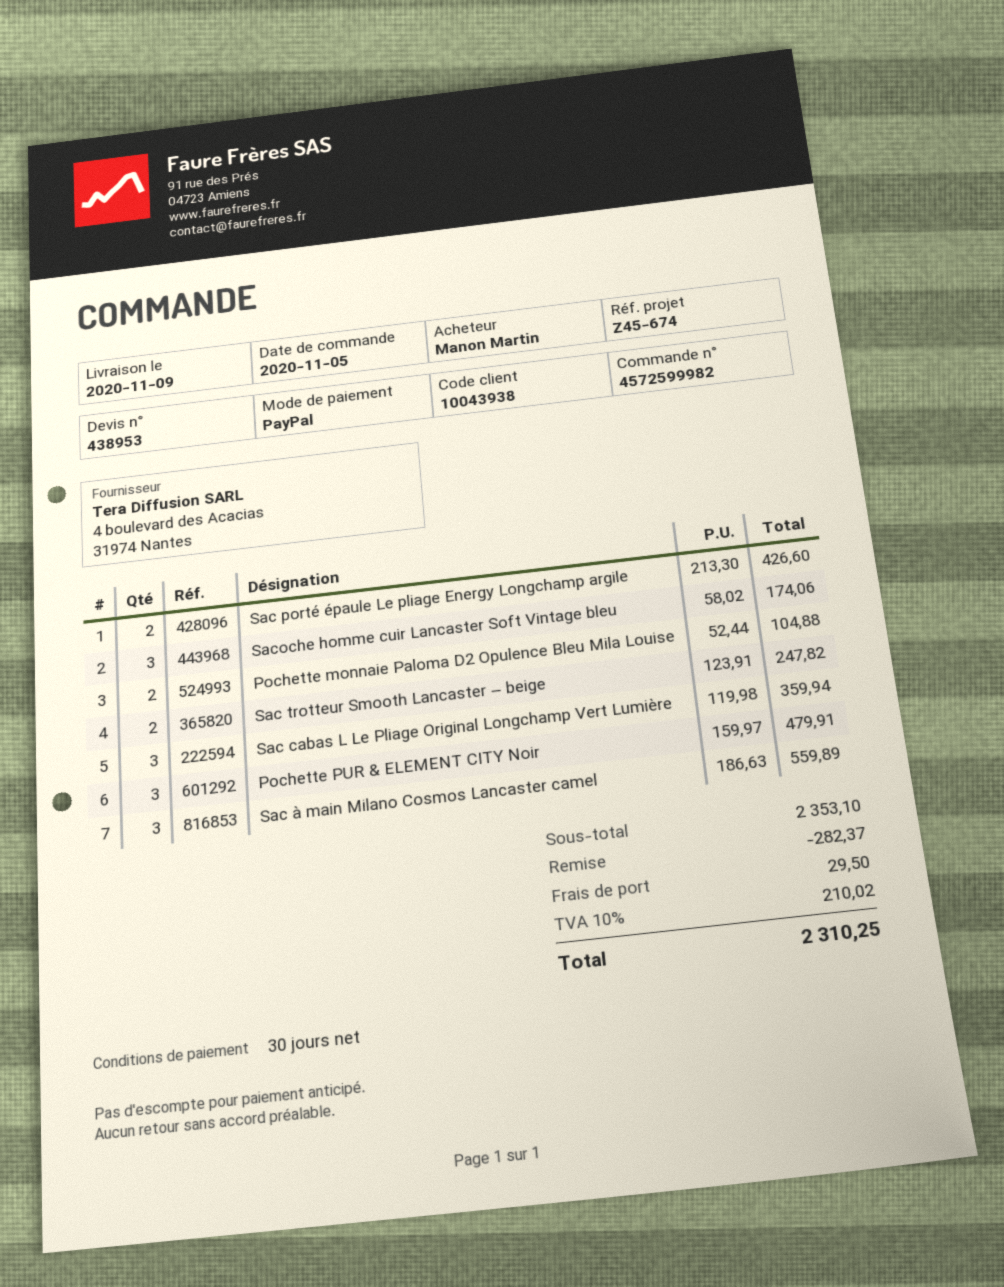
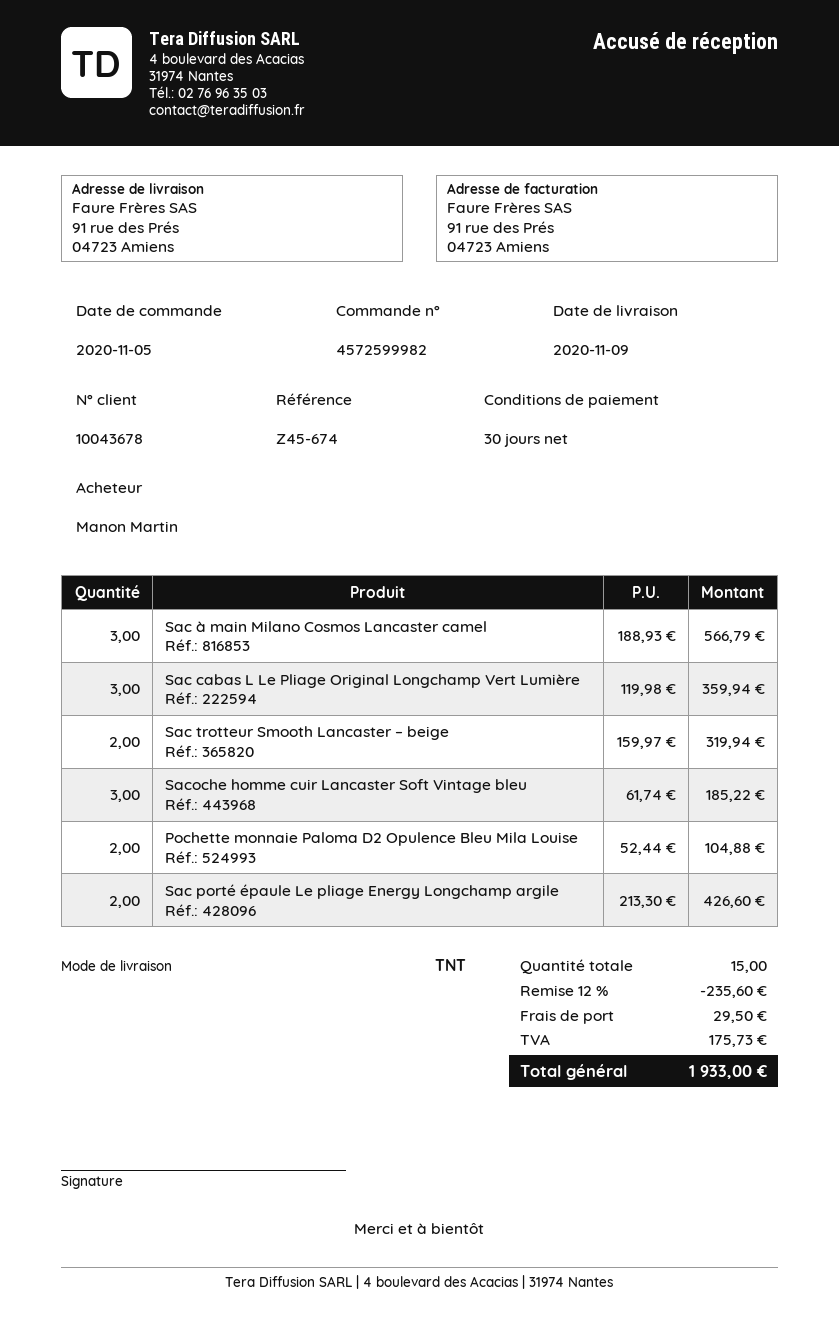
customer number: 10043938 -> 10043678
Sacoche homme cuir Lancaster Soft Vintage bleu: 3 x 58.02 = 174.06 -> 3 x 61.74 = 185.22
Sac trotteur Smooth Lancaster – beige: 2 x 123.91 = 247.82 -> 2 x 159.97 = 319.94
Pochette PUR & ELEMENT CITY Noir: 3 x 159.97 = 479.91 -> none
Sac à main Milano Cosmos Lancaster camel: 3 x 186.63 = 559.89 -> 3 x 188.93 = 566.79
discount: 282.37 -> 235.60
tax: 210.02 -> 175.73
total: 2310.25 -> 1933.00

